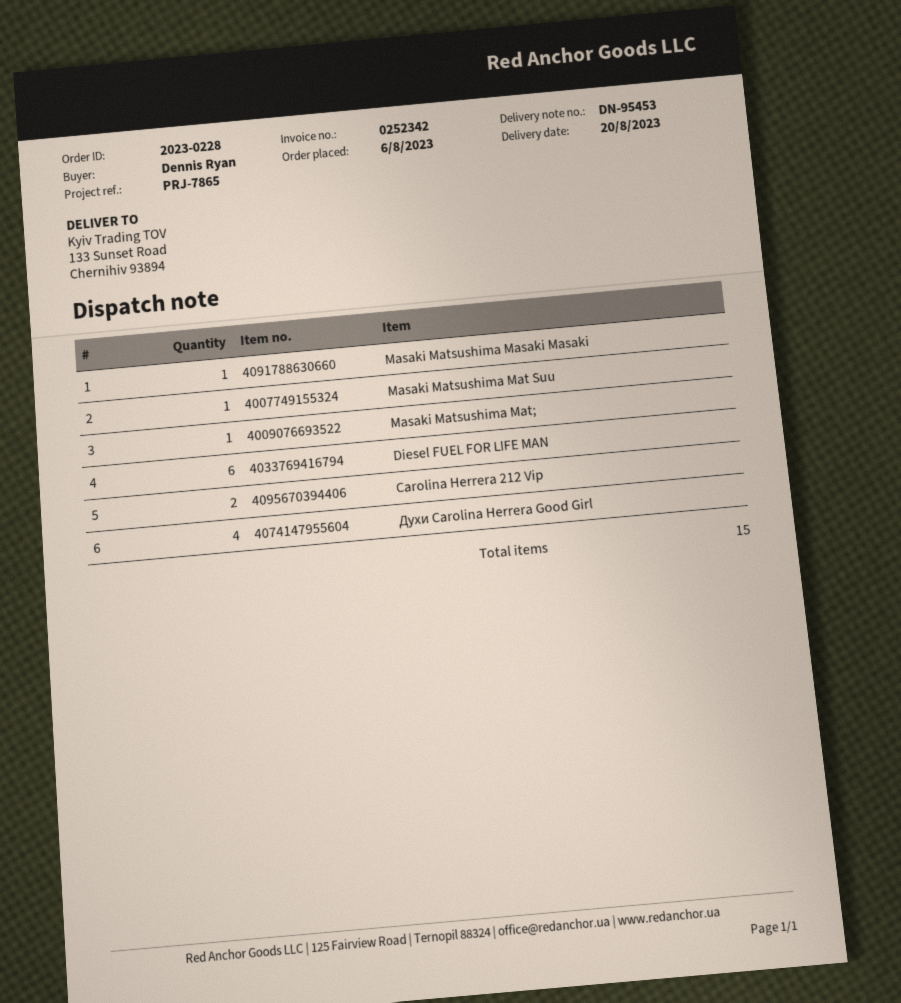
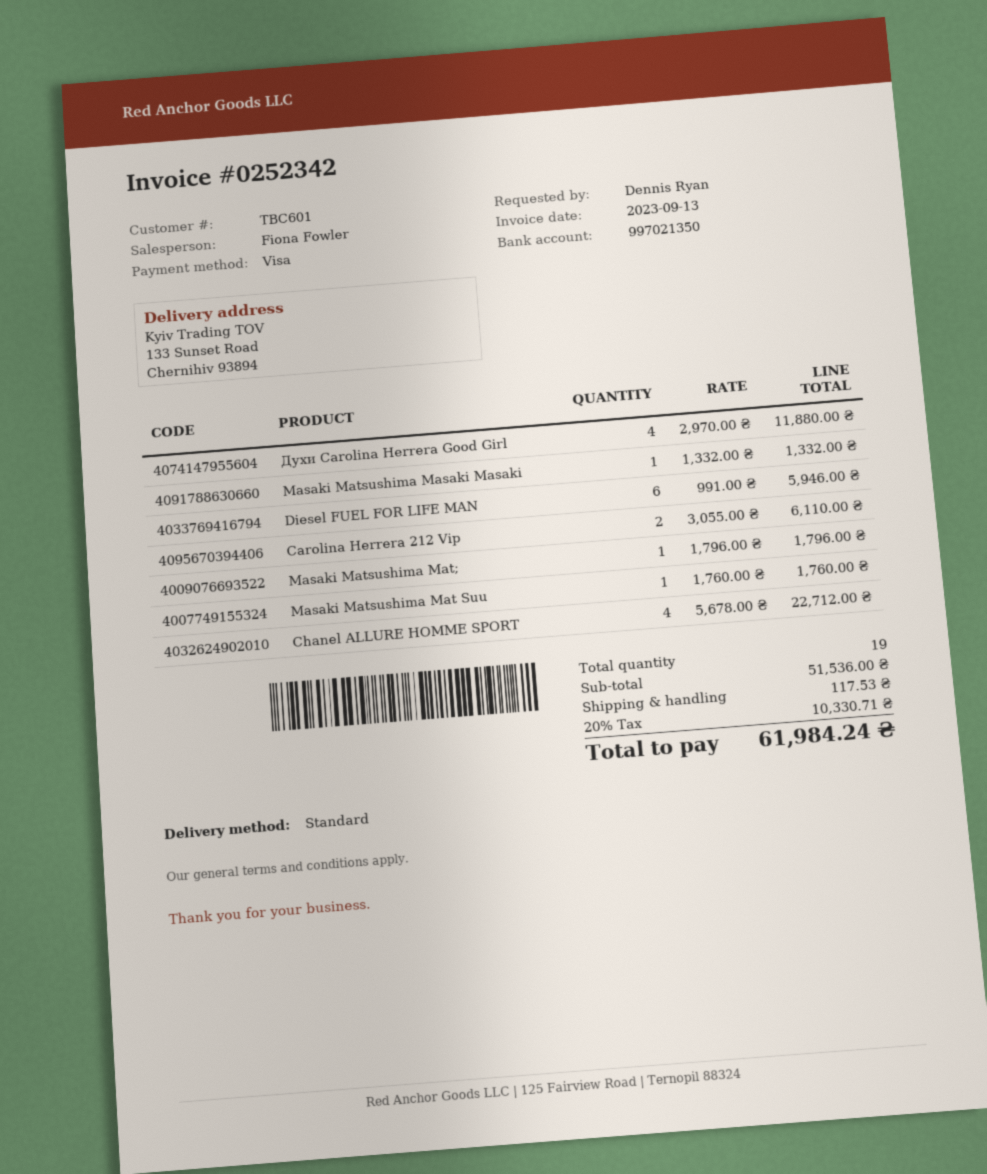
Chanel ALLURE HOMME SPORT: none -> 4
total quantity: 15 -> 19

